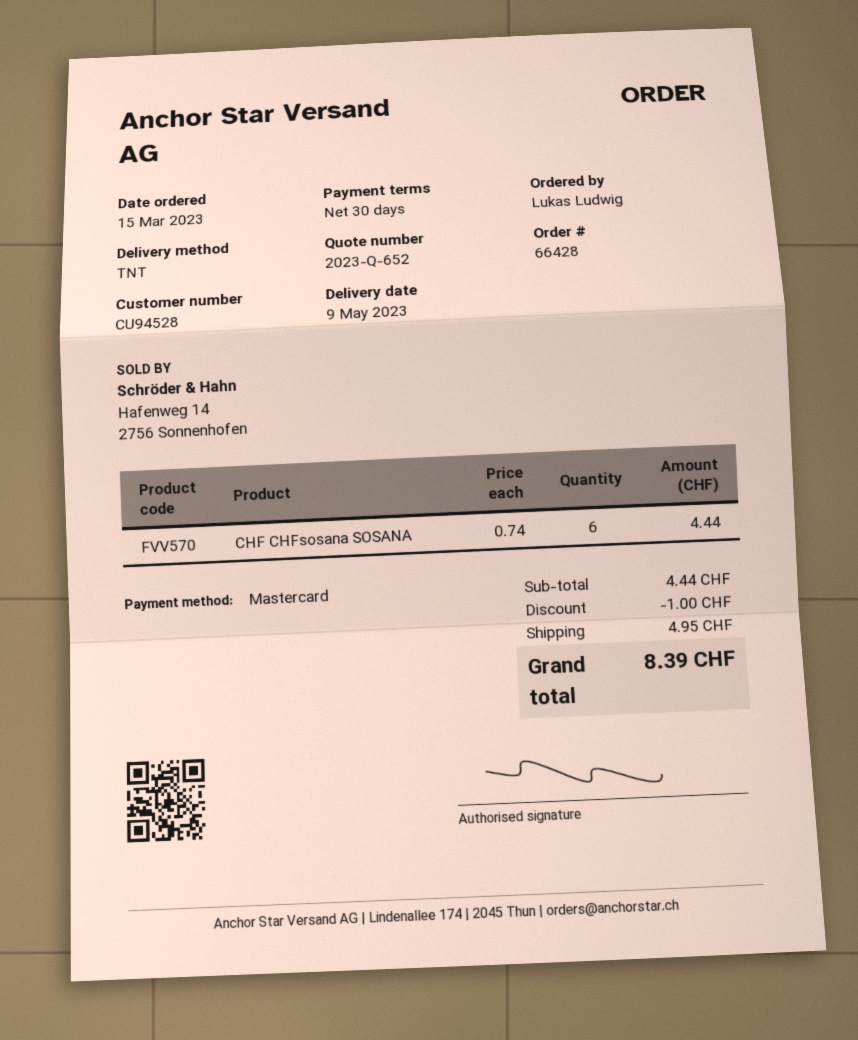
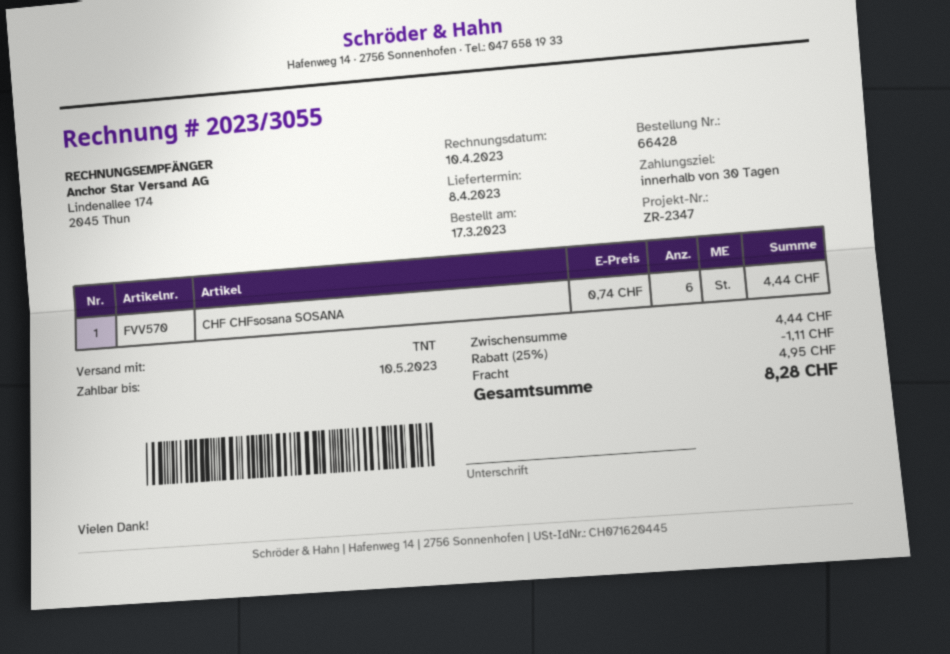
order date: 2023-03-15 -> 2023-03-17
delivery date: 2023-05-09 -> 2023-04-08
discount: 1.00 -> 1.11
total: 8.39 -> 8.28

